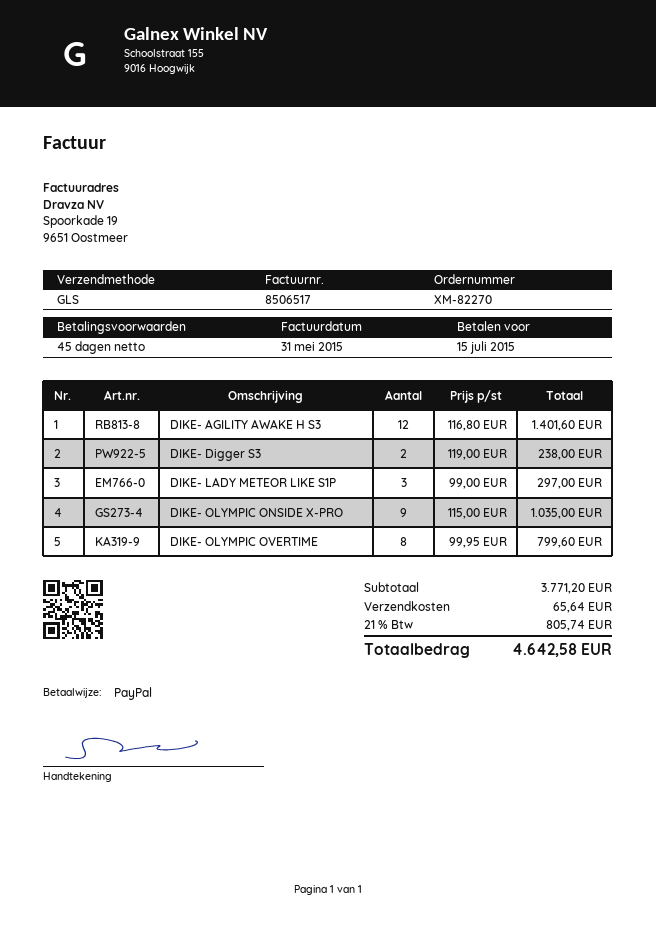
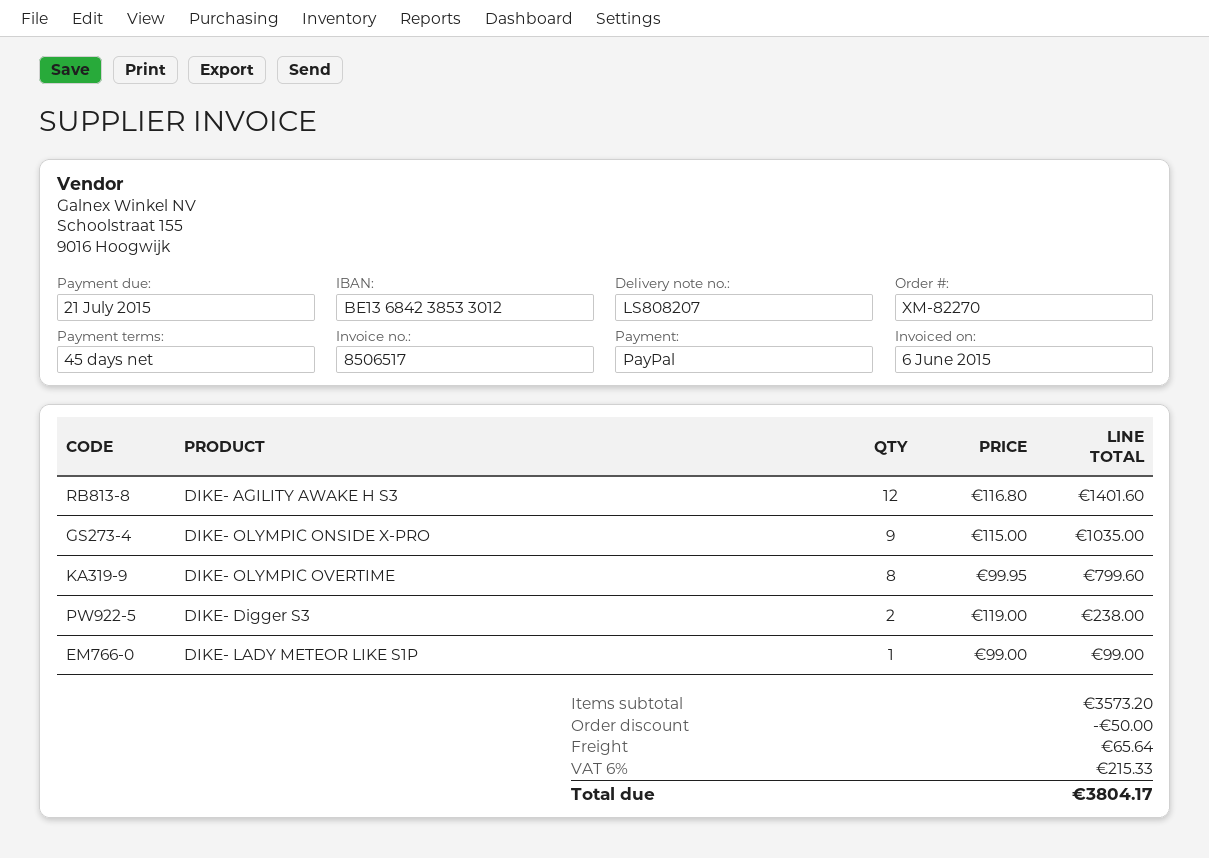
invoice date: 2015-05-31 -> 2015-06-06
due date: 2015-07-15 -> 2015-07-21
DIKE- LADY METEOR LIKE S1P: 3 x 99.00 = 297.00 -> 1 x 99.00 = 99.00
subtotal: 3771.20 -> 3573.20
discount: none -> 50.00
tax: 21% = 805.74 -> 6% = 215.33
total: 4642.58 -> 3804.17

